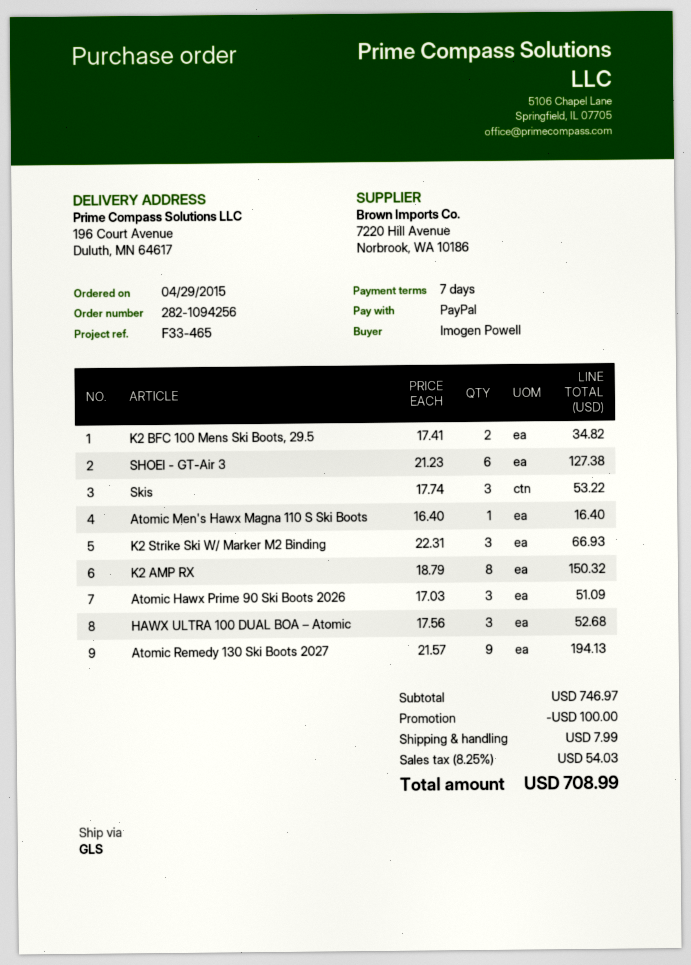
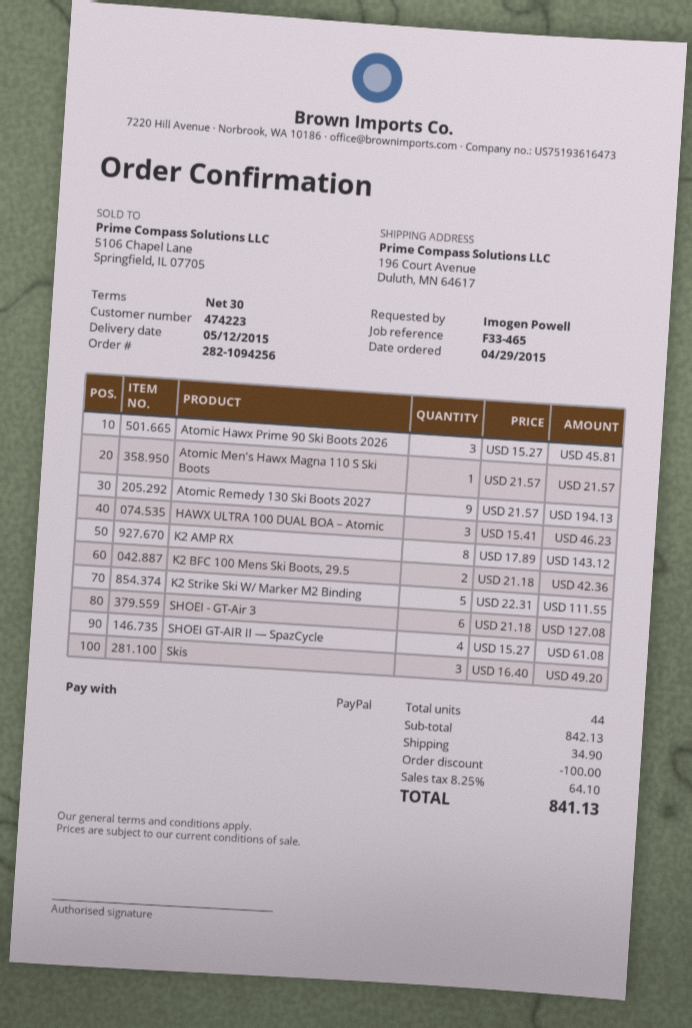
payment terms: 7 days -> 30 days
K2 BFC 100 Mens Ski Boots, 29.5: 2 x 17.41 = 34.82 -> 2 x 21.18 = 42.36
SHOEI - GT-Air 3: 6 x 21.23 = 127.38 -> 6 x 21.18 = 127.08
Skis: 3 x 17.74 = 53.22 -> 3 x 16.40 = 49.20
Atomic Men's Hawx Magna 110 S Ski Boots: 1 x 16.40 = 16.40 -> 1 x 21.57 = 21.57
K2 Strike Ski W/ Marker M2 Binding: 3 x 22.31 = 66.93 -> 5 x 22.31 = 111.55
K2 AMP RX: 8 x 18.79 = 150.32 -> 8 x 17.89 = 143.12
Atomic Hawx Prime 90 Ski Boots 2026: 3 x 17.03 = 51.09 -> 3 x 15.27 = 45.81
HAWX ULTRA 100 DUAL BOA – Atomic: 3 x 17.56 = 52.68 -> 3 x 15.41 = 46.23
SHOEI GT-AIR II — SpazCycle: none -> 4 x 15.27 = 61.08
subtotal: 746.97 -> 842.13
shipping: 7.99 -> 34.90
tax: 8.25% = 54.03 -> 8.25% = 64.10
total: 708.99 -> 841.13

